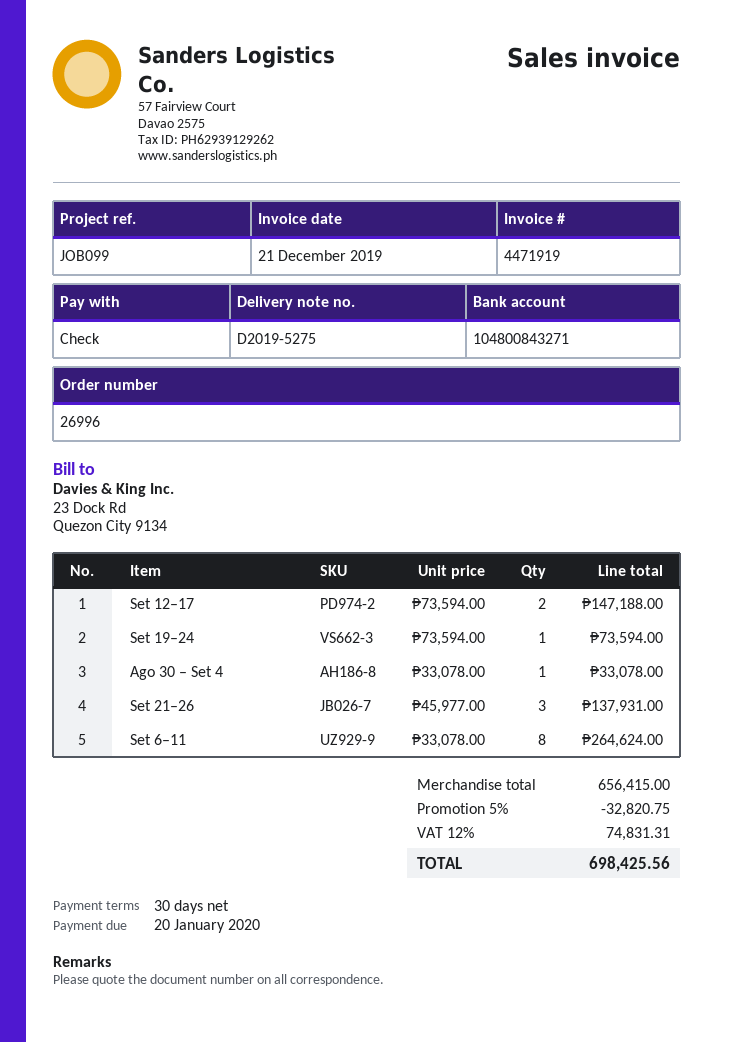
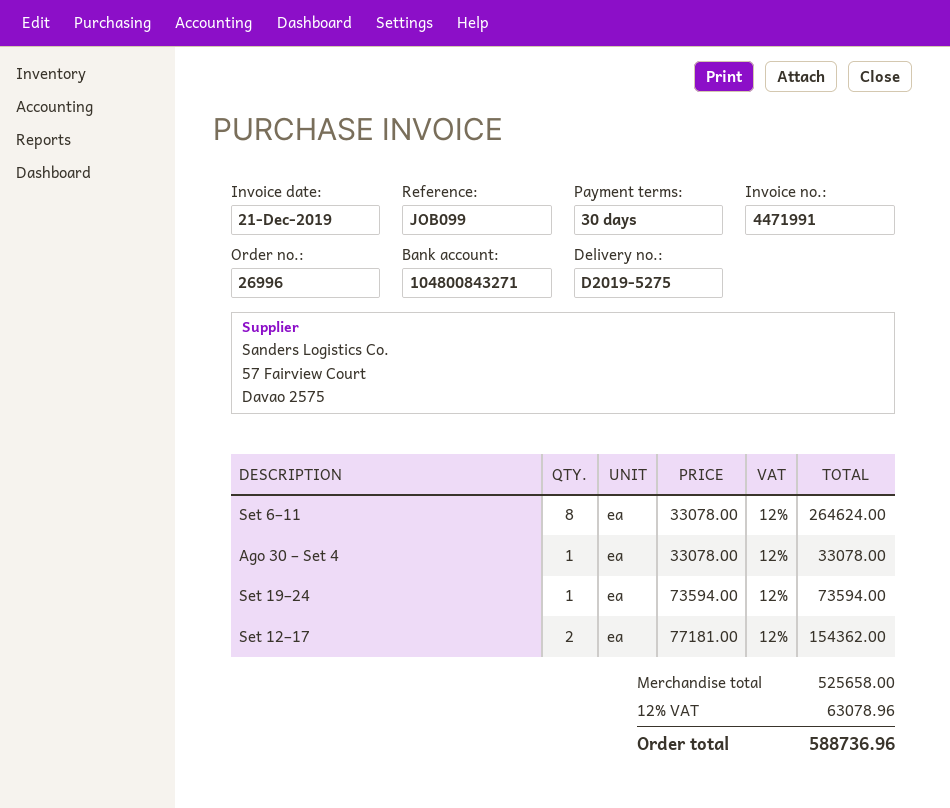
invoice number: 4471919 -> 4471991
Set 12–17: 2 x 73594.00 = 147188.00 -> 2 x 77181.00 = 154362.00
Set 21–26: 3 x 45977.00 = 137931.00 -> none
subtotal: 656415.00 -> 525658.00
discount: 5% = 32820.75 -> none
tax: 12% = 74831.31 -> 12% = 63078.96
total: 698425.56 -> 588736.96

